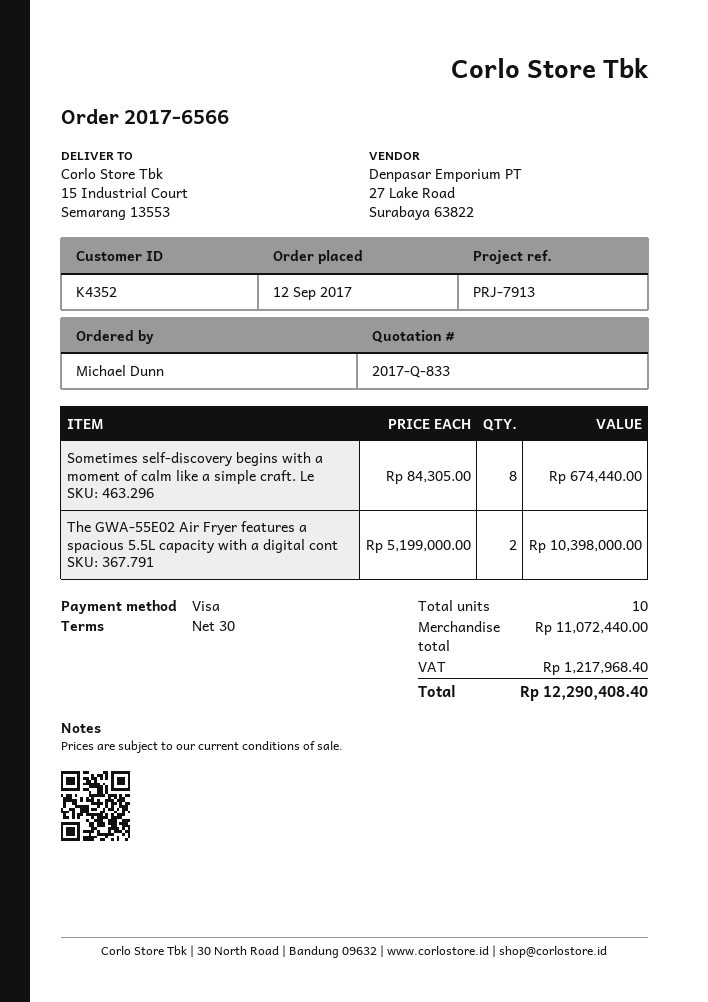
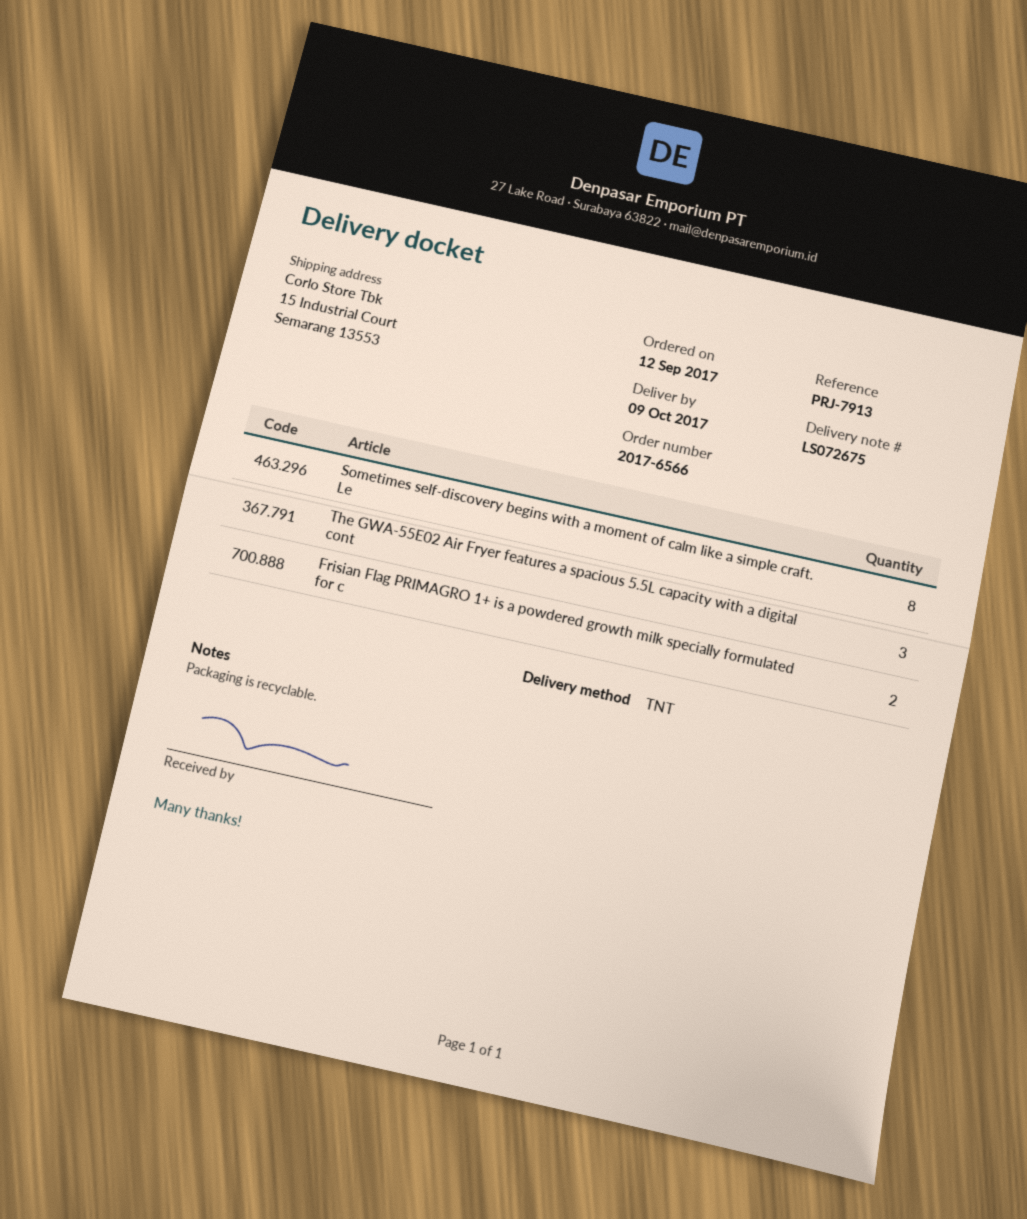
The GWA-55E02 Air Fryer features a spacious 5.5L capacity with a digital cont: 2 -> 3
Frisian Flag PRIMAGRO 1+ is a powdered growth milk specially formulated for c: none -> 2

